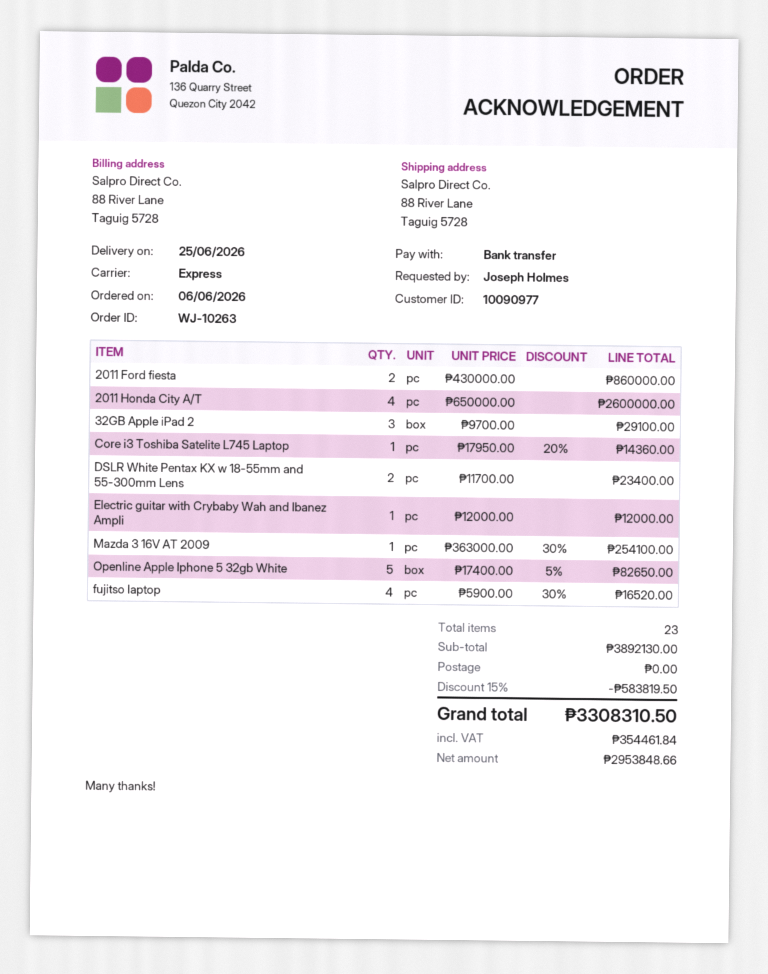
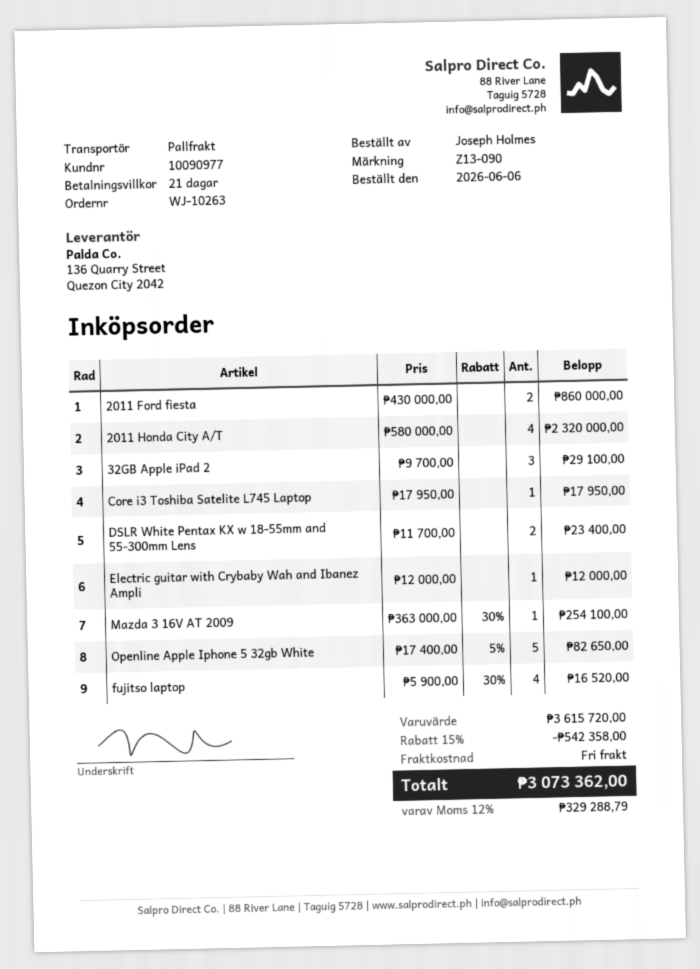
shipping method: express -> pallet freight
2011 Honda City A/T: 4 x 650000.00 = 2600000.00 -> 4 x 580000.00 = 2320000.00
Core i3 Toshiba Satelite L745 Laptop: 1 x 17950.00 - 20% = 14360.00 -> 1 x 17950.00 = 17950.00
subtotal: 3892130.00 -> 3615720.00
discount: 15% = 583819.50 -> 15% = 542358.00
tax: 354461.84 -> 329288.79
total: 3308310.50 -> 3073362.00

